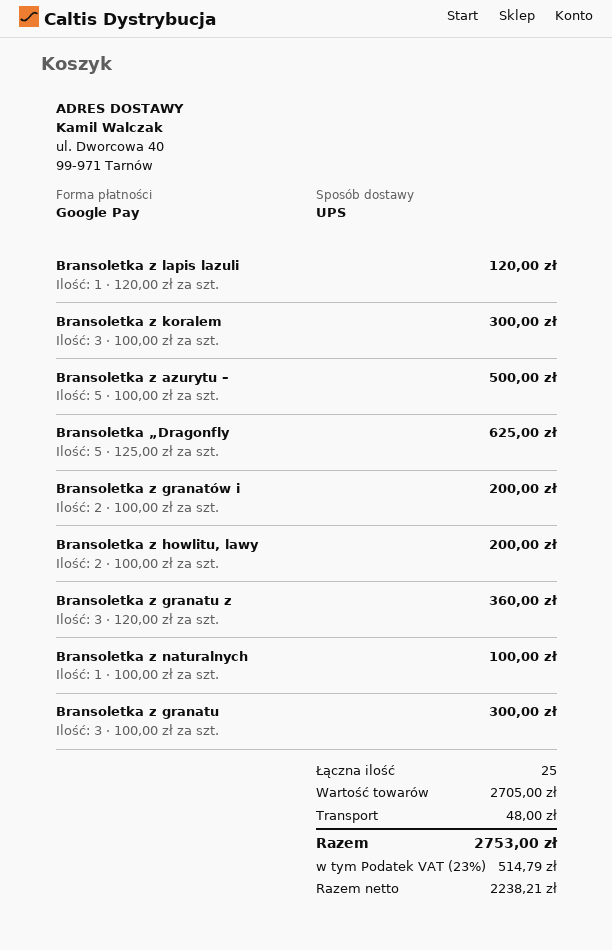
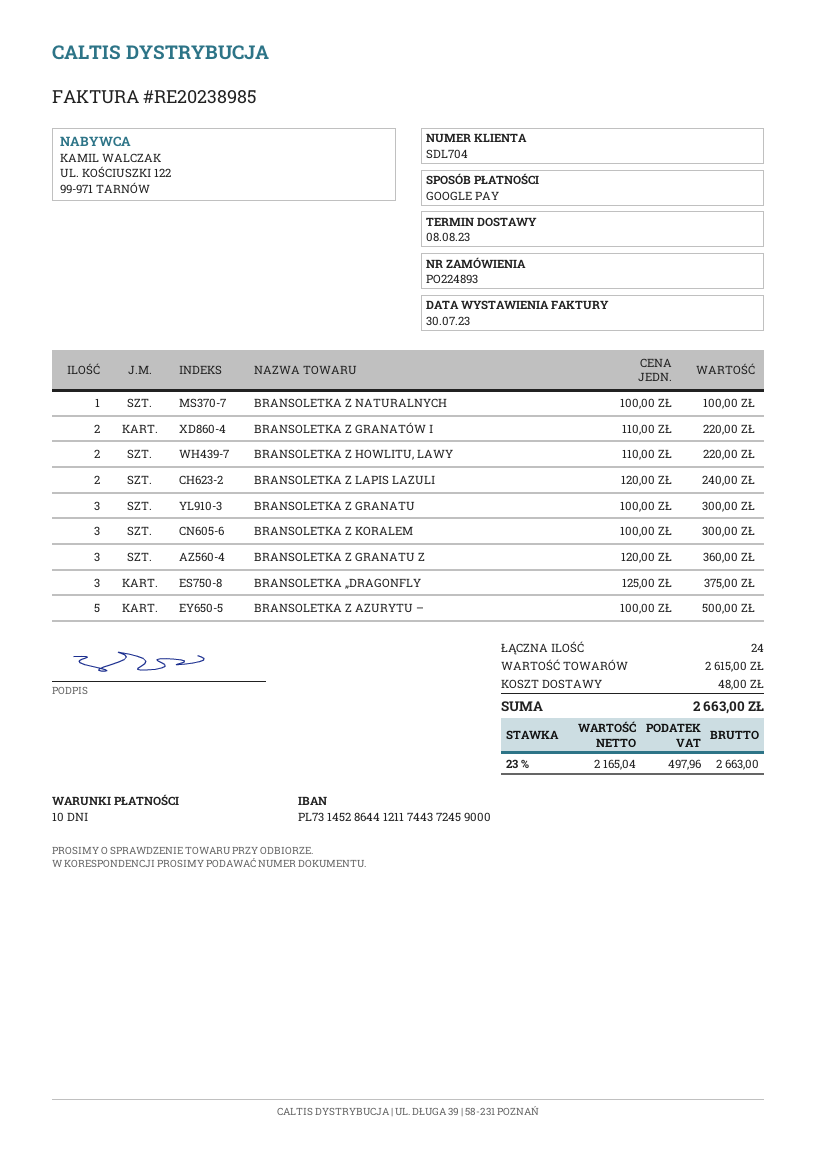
Bransoletka z lapis lazuli: 1 x 120.00 = 120.00 -> 2 x 120.00 = 240.00
Bransoletka „Dragonfly: 5 x 125.00 = 625.00 -> 3 x 125.00 = 375.00
Bransoletka z granatów i: 2 x 100.00 = 200.00 -> 2 x 110.00 = 220.00
Bransoletka z howlitu, lawy: 2 x 100.00 = 200.00 -> 2 x 110.00 = 220.00
total quantity: 25 -> 24
subtotal: 2705.00 -> 2615.00
net: 2238.21 -> 2165.04
tax: 23% = 514.79 -> 23% = 497.96
total: 2753.00 -> 2663.00

